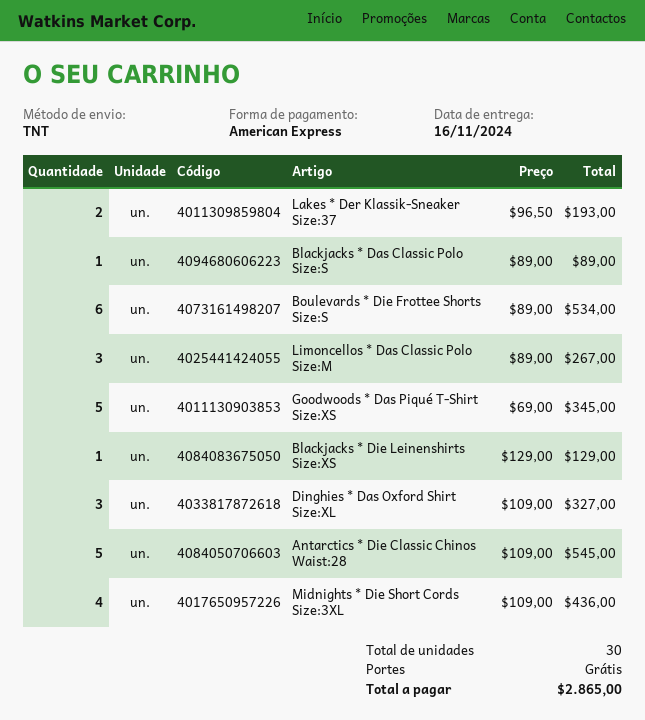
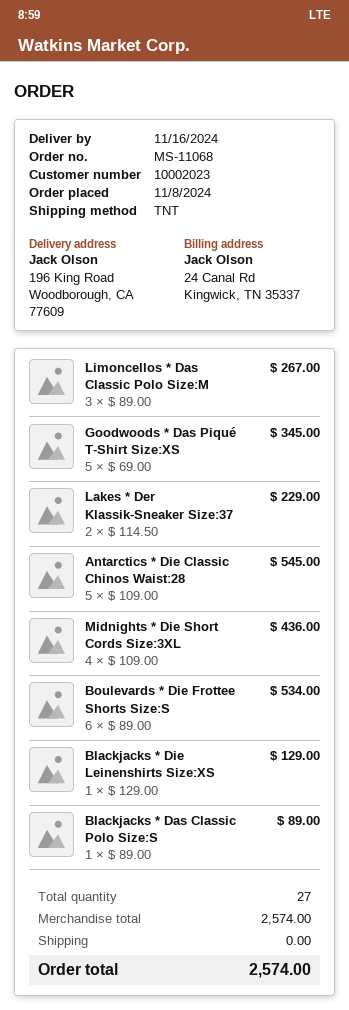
Lakes * Der Klassik-Sneaker Size:37: 2 x 96.50 = 193.00 -> 2 x 114.50 = 229.00
Dinghies * Das Oxford Shirt Size:XL: 3 x 109.00 = 327.00 -> none
total quantity: 30 -> 27
total: 2865.00 -> 2574.00

